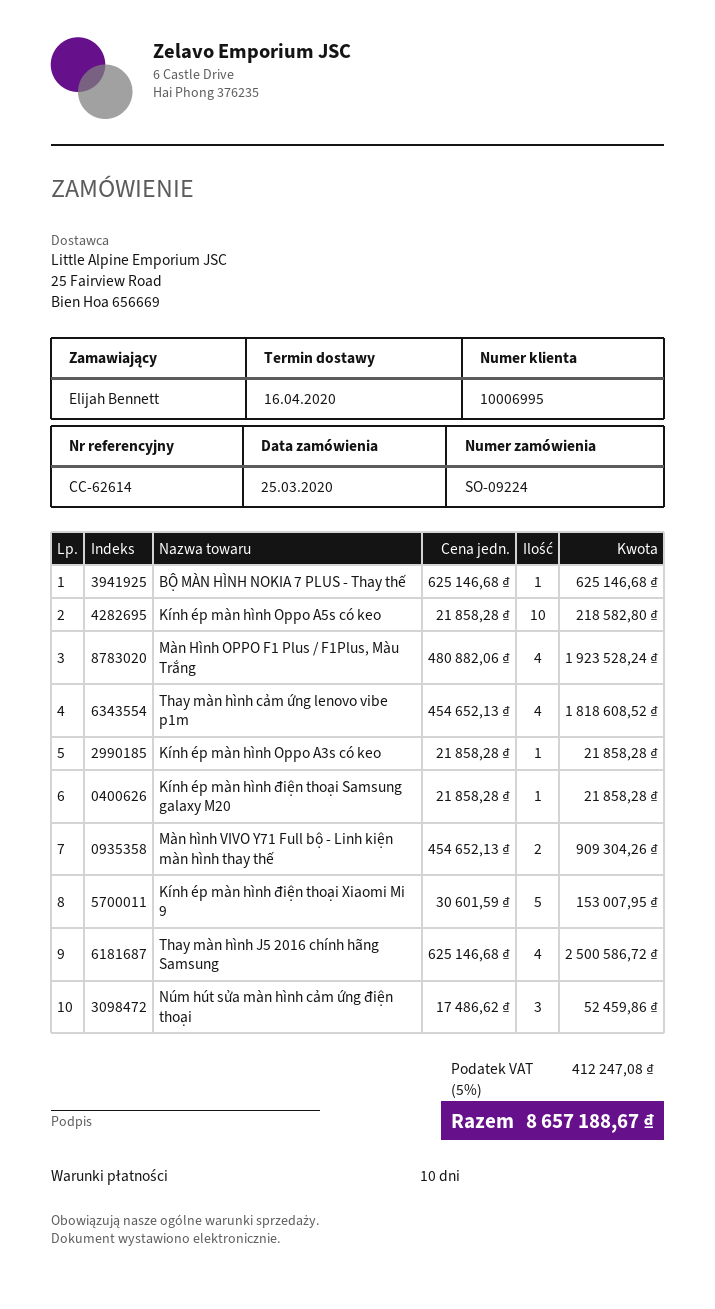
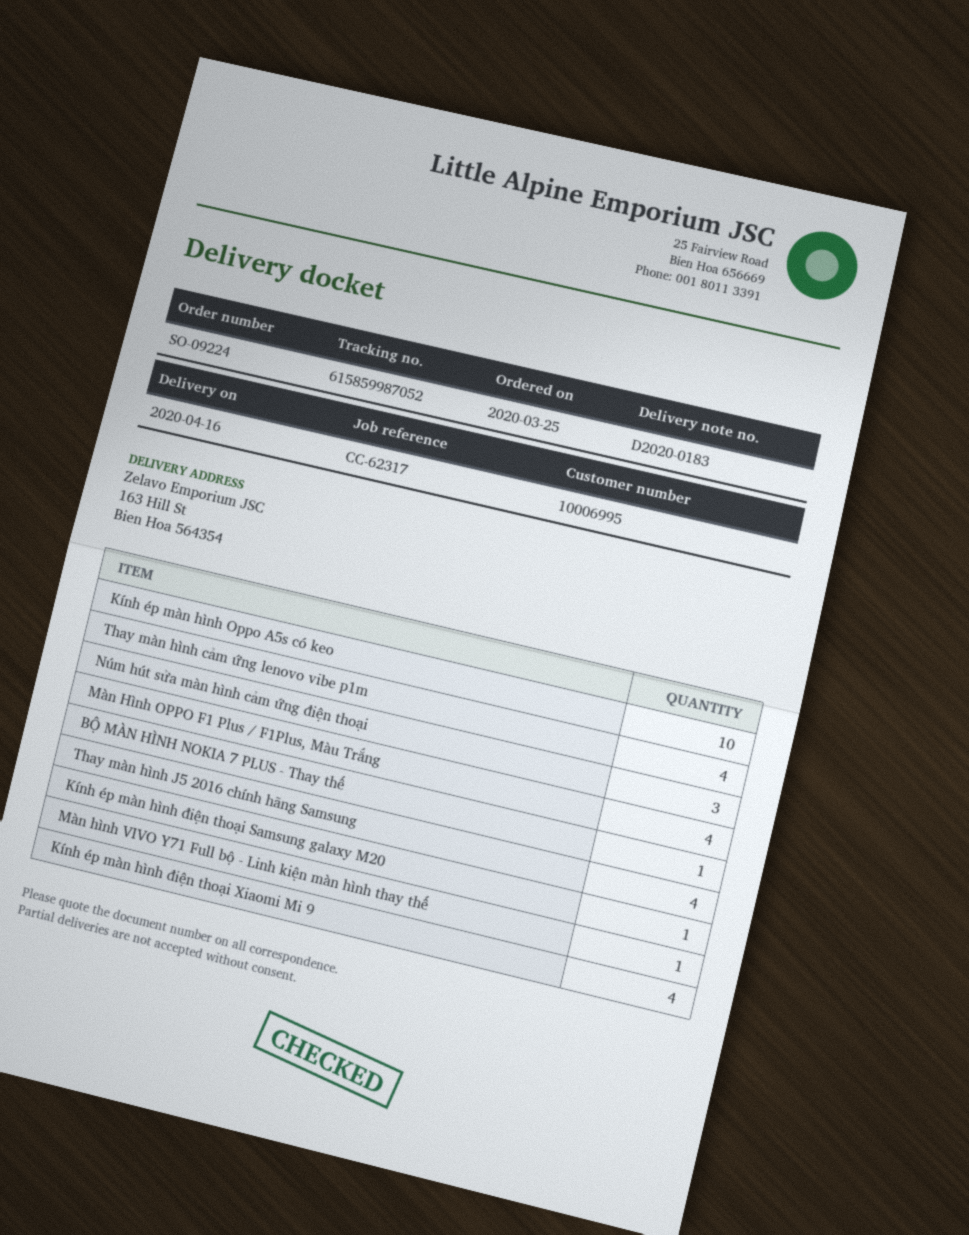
reference: CC-62614 -> CC-62317
Kính ép màn hình Oppo A3s có keo: 1 -> none
Màn hình VIVO Y71 Full bộ - Linh kiện màn hình thay thế: 2 -> 1
Kính ép màn hình điện thoại Xiaomi Mi 9: 5 -> 4

